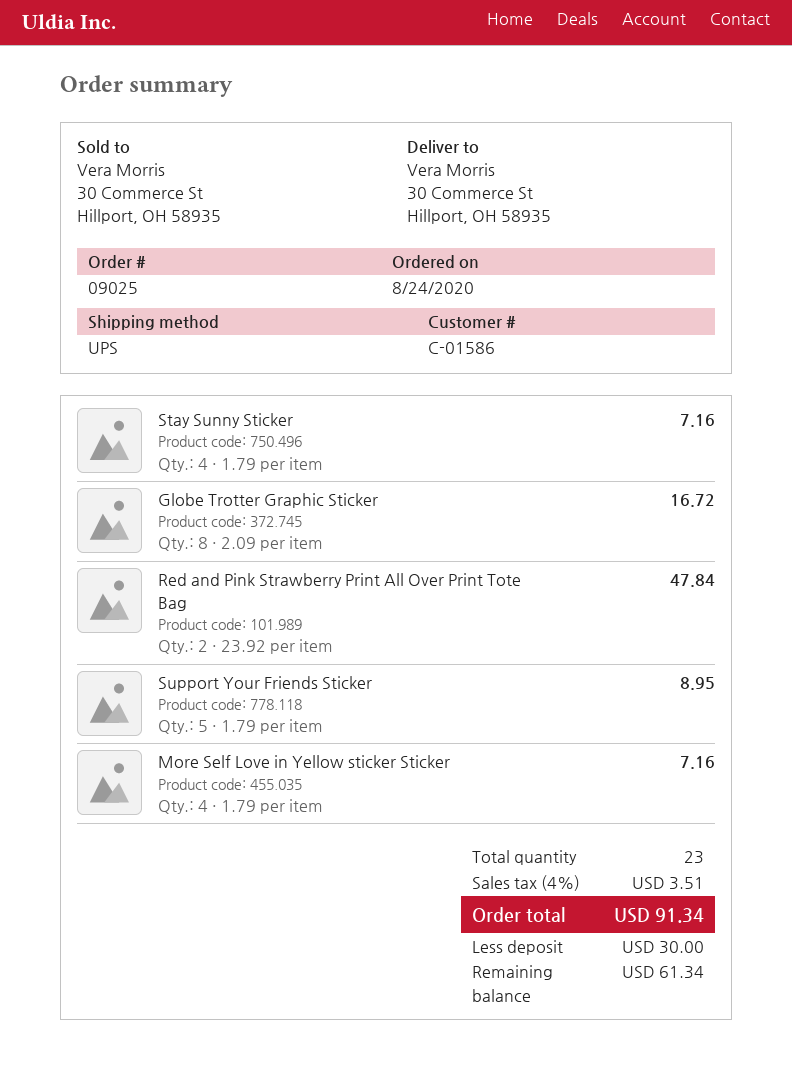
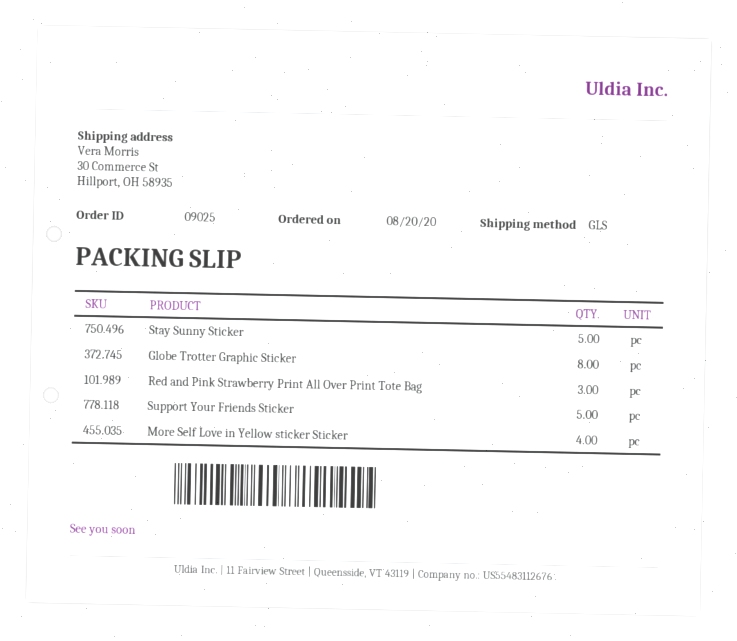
order date: 2020-08-24 -> 2020-08-20
shipping method: UPS -> GLS
Stay Sunny Sticker: 4 -> 5
Red and Pink Strawberry Print All Over Print Tote Bag: 2 -> 3

